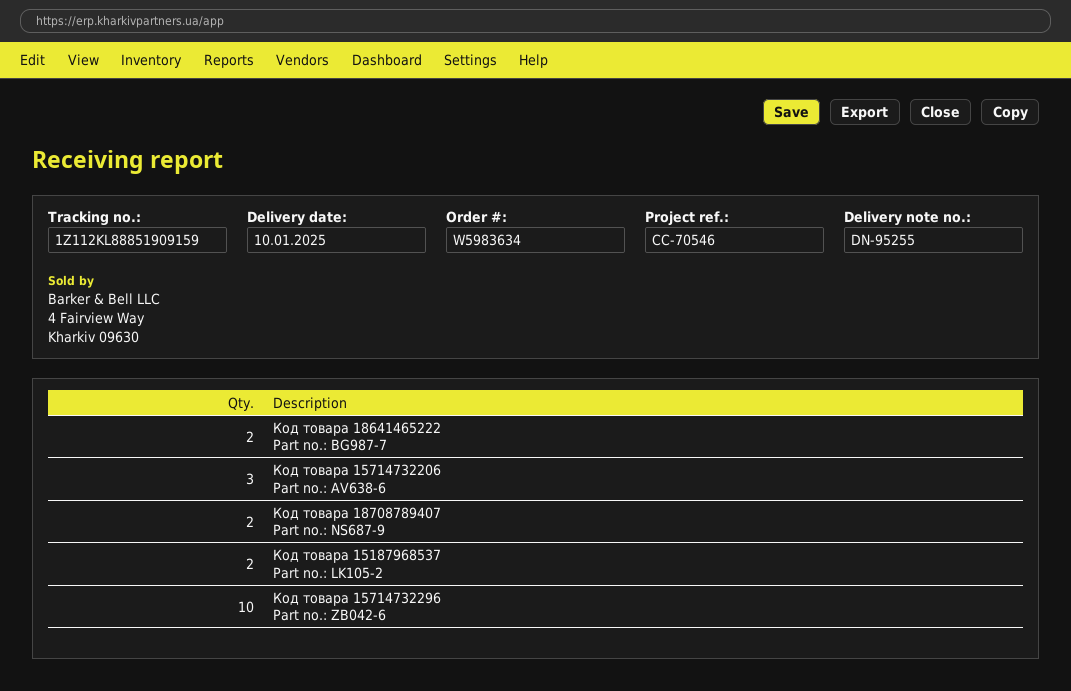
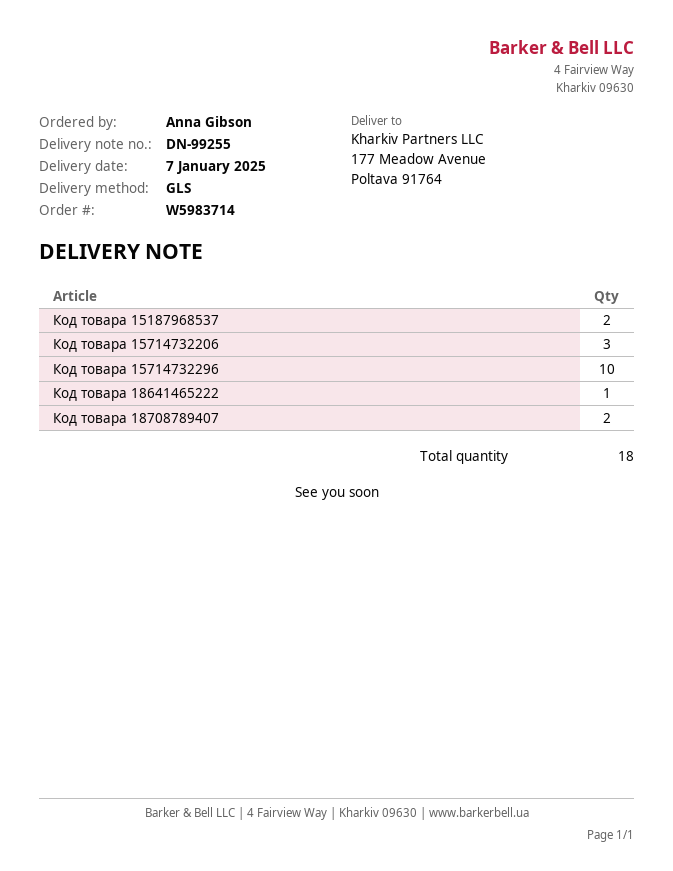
order number: W5983634 -> W5983714
delivery note number: DN-95255 -> DN-99255
delivery date: 2025-01-10 -> 2025-01-07
Код товара 18641465222: 2 -> 1

